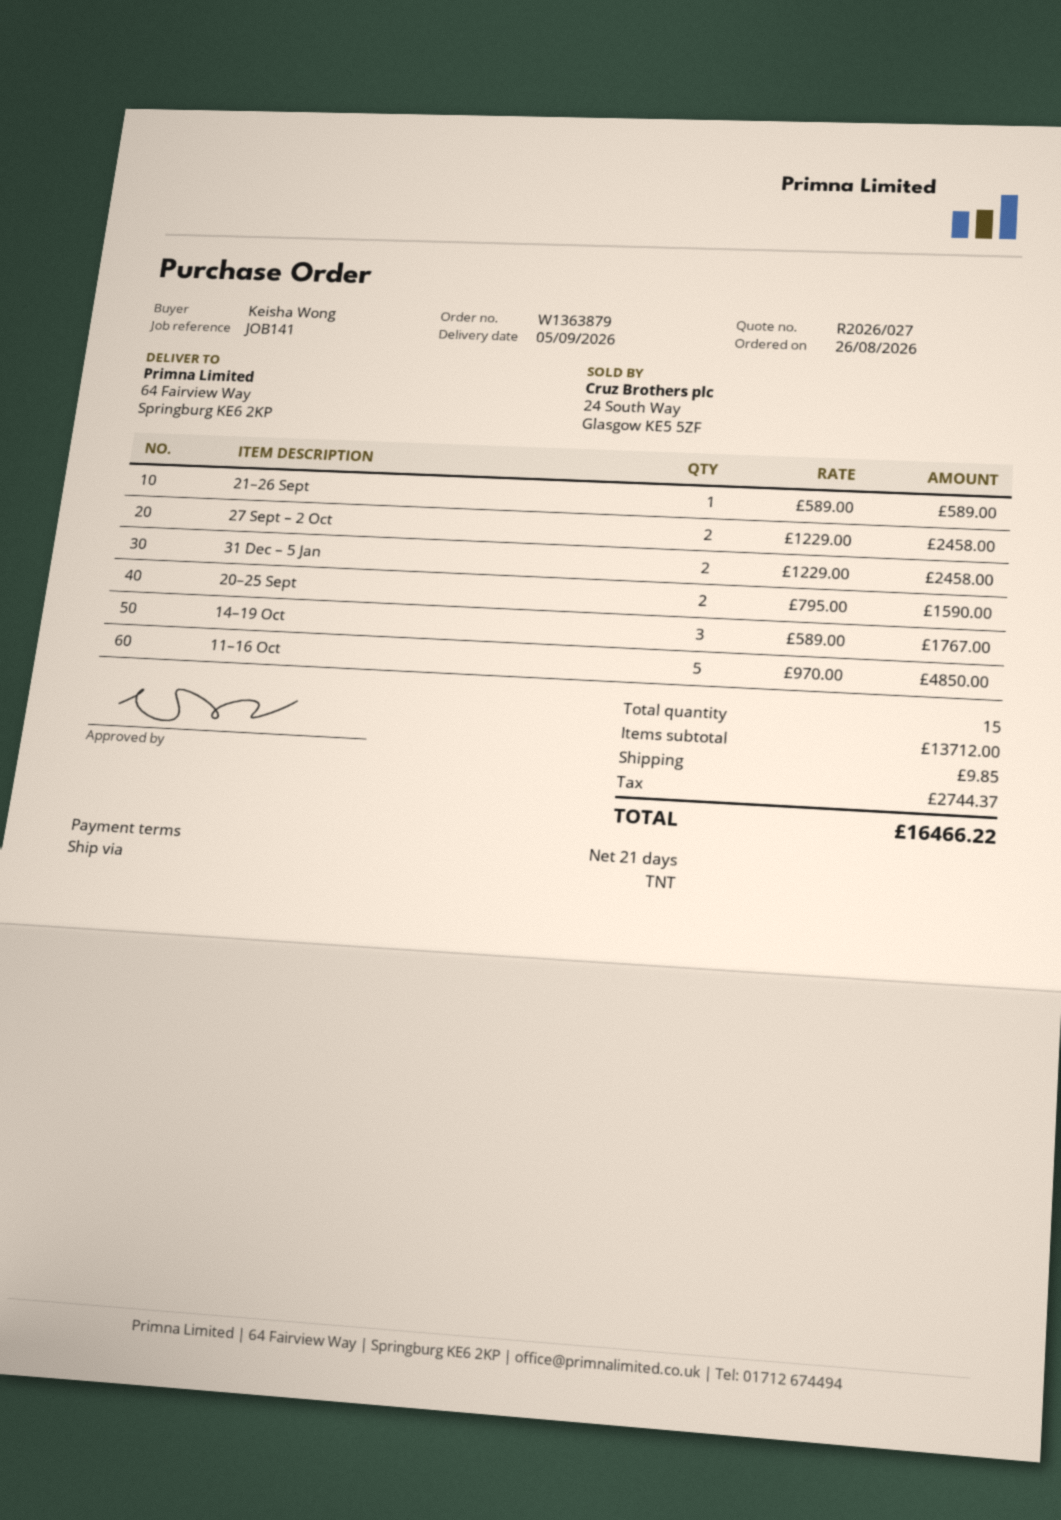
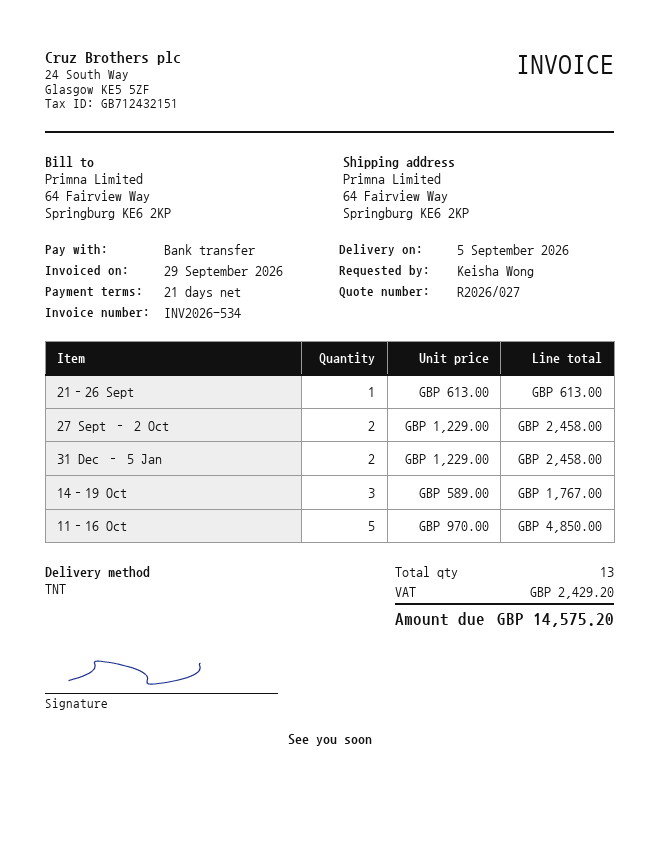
21–26 Sept: 1 x 589.00 = 589.00 -> 1 x 613.00 = 613.00
20–25 Sept: 2 x 795.00 = 1590.00 -> none
total quantity: 15 -> 13
shipping: 9.85 -> none
tax: 2744.37 -> 2429.20
total: 16466.22 -> 14575.20

